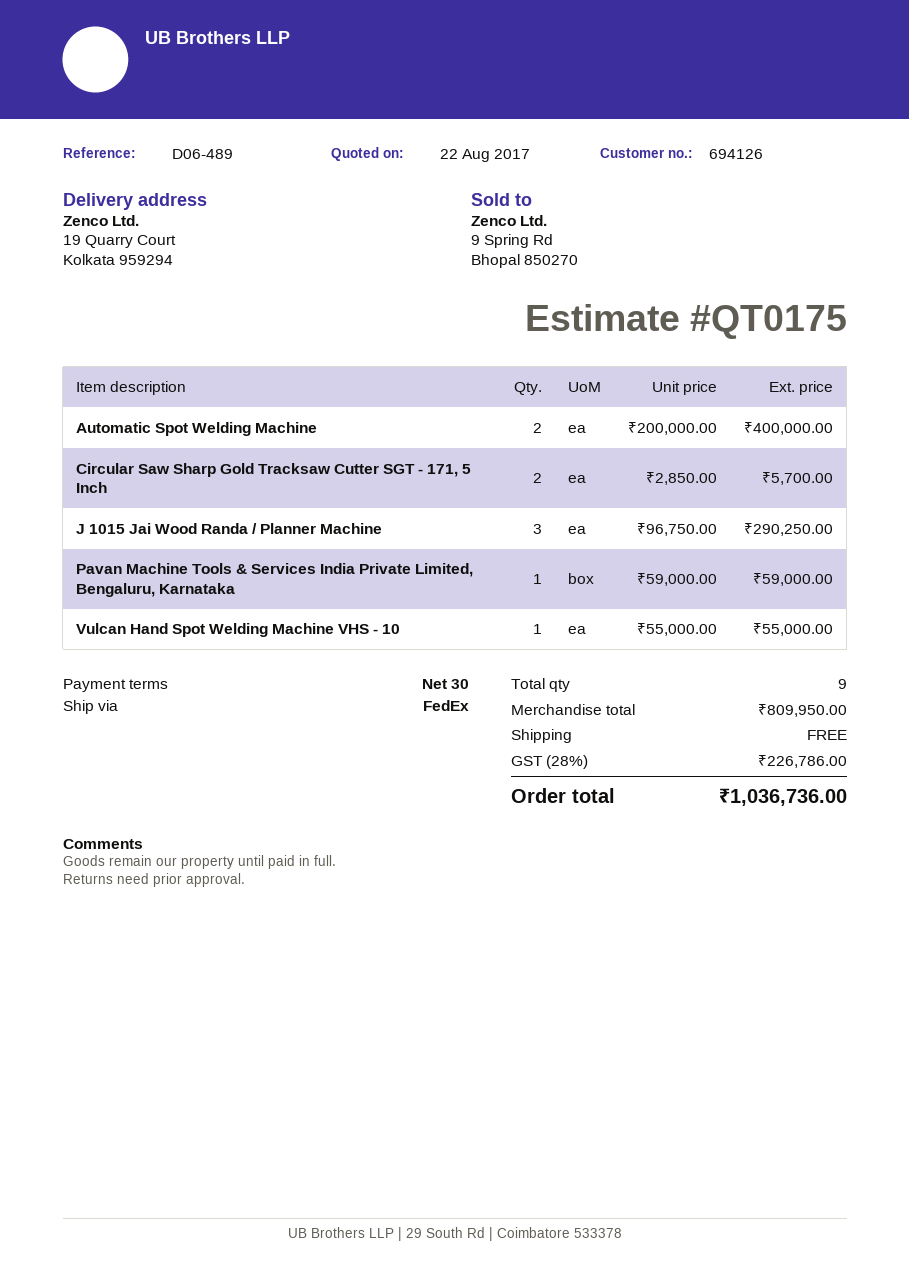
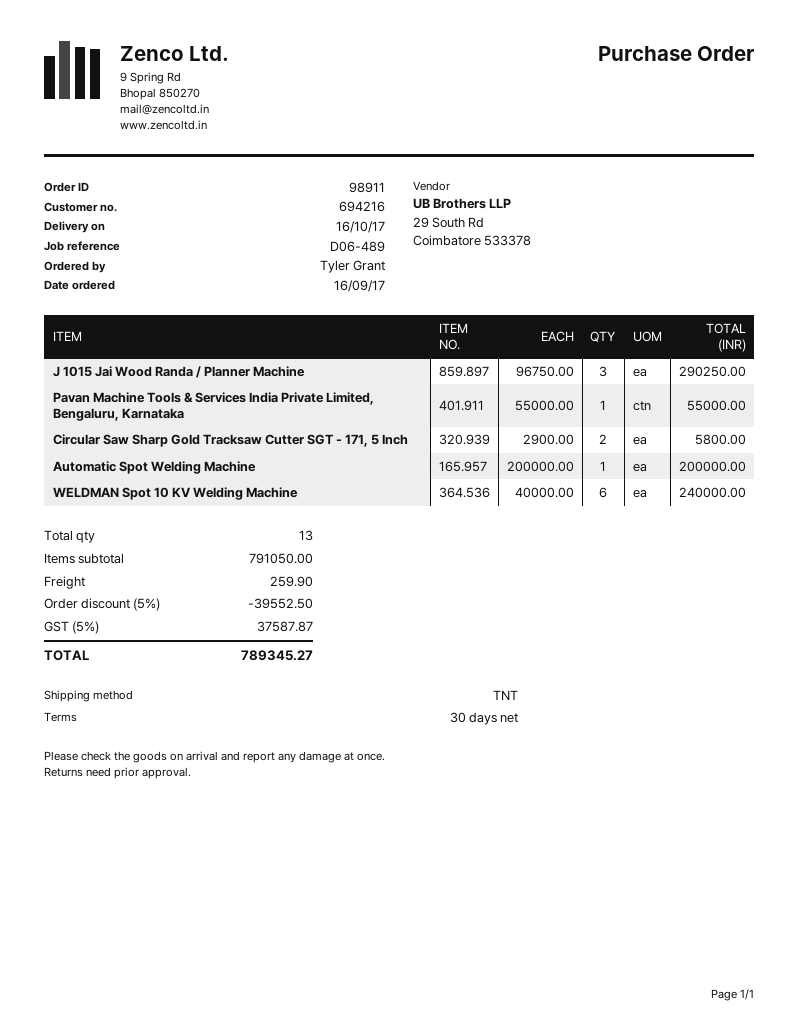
customer number: 694126 -> 694216
shipping method: FedEx -> TNT
Automatic Spot Welding Machine: 2 x 200000.00 = 400000.00 -> 1 x 200000.00 = 200000.00
Circular Saw Sharp Gold Tracksaw Cutter SGT - 171, 5 Inch: 2 x 2850.00 = 5700.00 -> 2 x 2900.00 = 5800.00
Pavan Machine Tools & Services India Private Limited, Bengaluru, Karnataka: 1 x 59000.00 = 59000.00 -> 1 x 55000.00 = 55000.00
Vulcan Hand Spot Welding Machine VHS - 10: 1 x 55000.00 = 55000.00 -> none
WELDMAN Spot 10 KV Welding Machine: none -> 6 x 40000.00 = 240000.00
total quantity: 9 -> 13
subtotal: 809950.00 -> 791050.00
discount: none -> 5% = 39552.50
shipping: 0.00 -> 259.90
tax: 28% = 226786.00 -> 5% = 37587.87
total: 1036736.00 -> 789345.27

